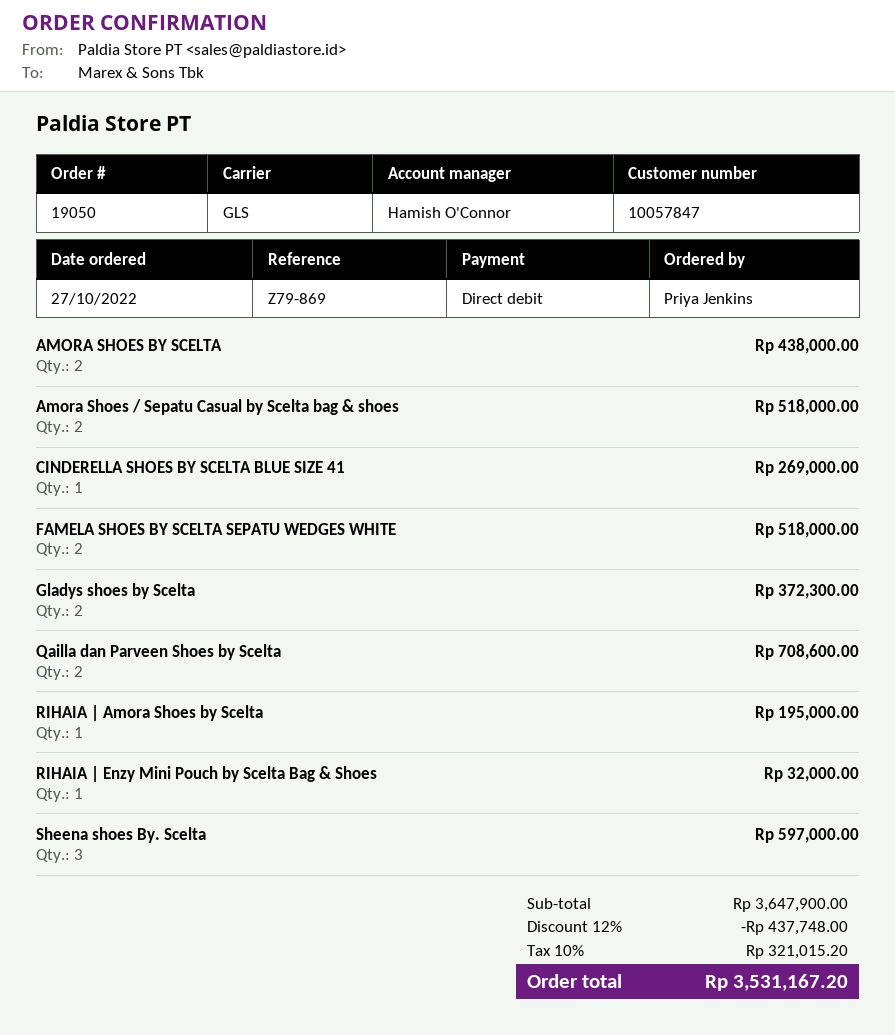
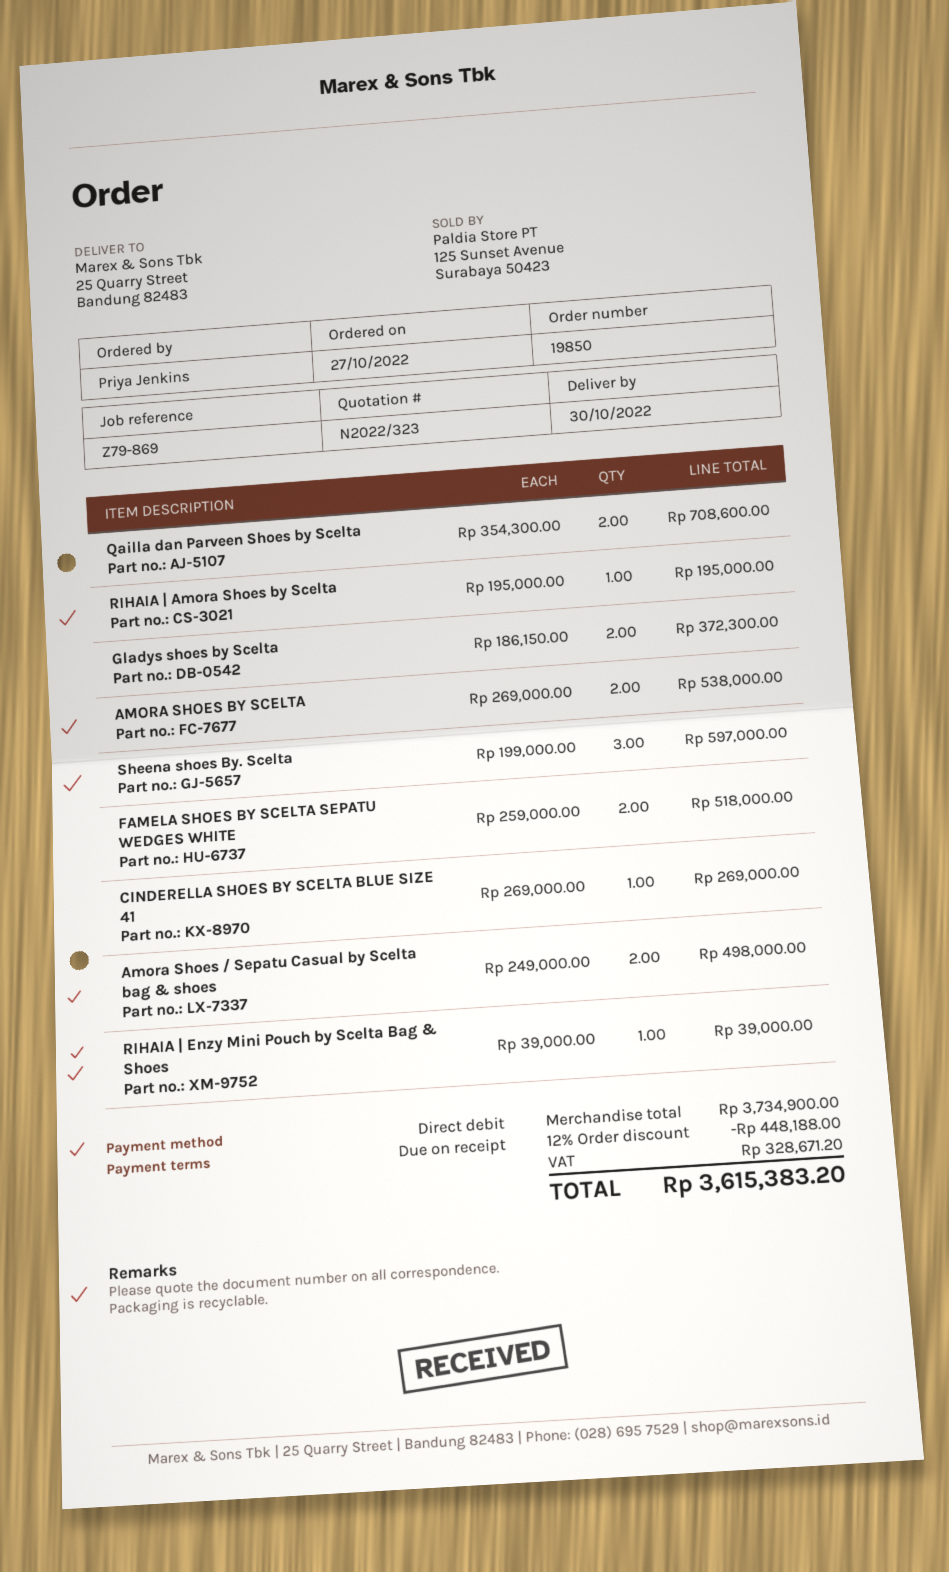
order number: 19050 -> 19850
AMORA SHOES BY SCELTA: 2 for 438000.00 -> 2 for 538000.00
Amora Shoes / Sepatu Casual by Scelta bag & shoes: 2 for 518000.00 -> 2 for 498000.00
RIHAIA | Enzy Mini Pouch by Scelta Bag & Shoes: 1 for 32000.00 -> 1 for 39000.00
subtotal: 3647900.00 -> 3734900.00
discount: 12% = 437748.00 -> 12% = 448188.00
tax: 321015.20 -> 328671.20
total: 3531167.20 -> 3615383.20

